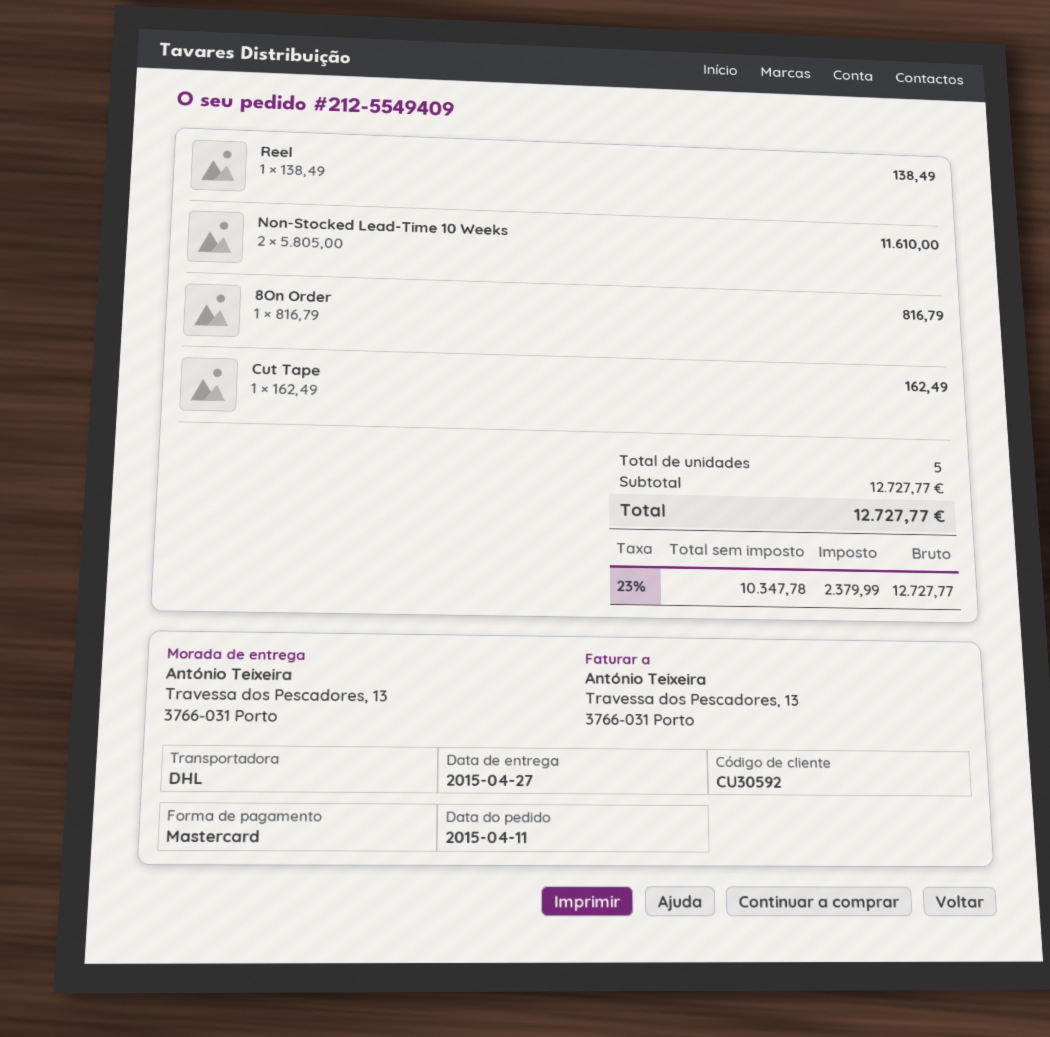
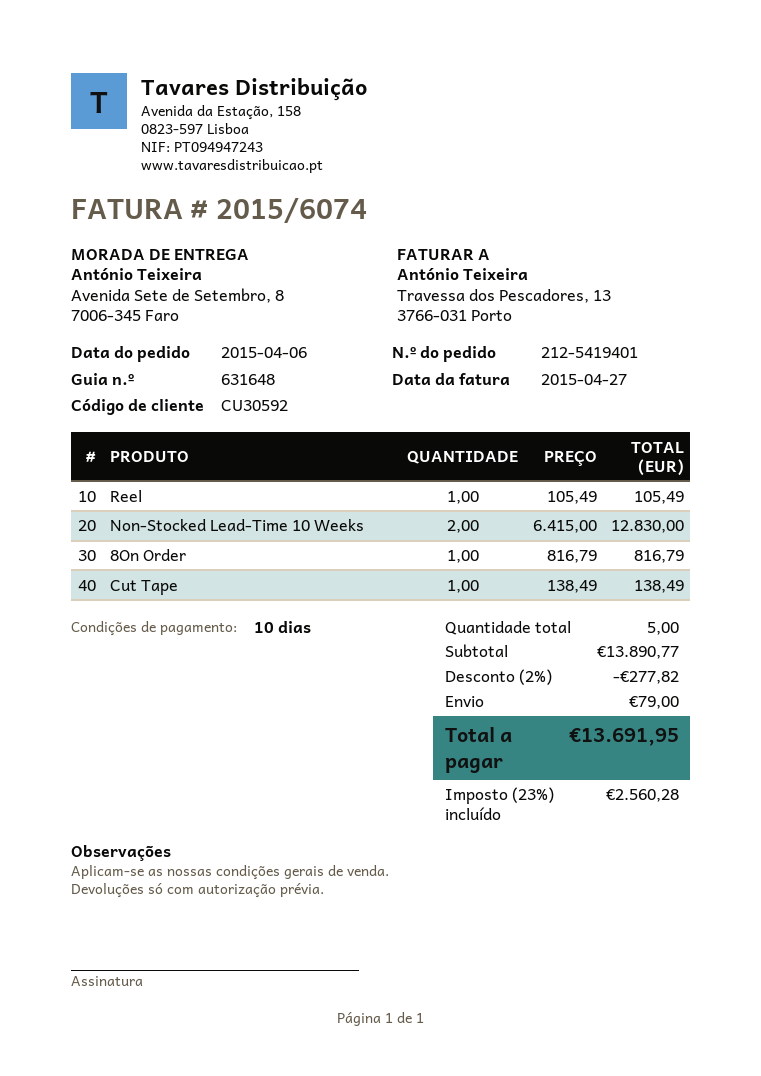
order number: 212-5549409 -> 212-5419401
order date: 2015-04-11 -> 2015-04-06
ship to: Travessa dos Pescadores, 13, 3766-031 Porto -> Avenida Sete de Setembro, 8, 7006-345 Faro
Reel: 1 x 138.49 = 138.49 -> 1 x 105.49 = 105.49
Non-Stocked Lead-Time 10 Weeks: 2 x 5805.00 = 11610.00 -> 2 x 6415.00 = 12830.00
Cut Tape: 1 x 162.49 = 162.49 -> 1 x 138.49 = 138.49
subtotal: 12727.77 -> 13890.77
discount: none -> 2% = 277.82
shipping: none -> 79.00
tax: 23% = 2379.99 -> 23% = 2560.28
total: 12727.77 -> 13691.95

